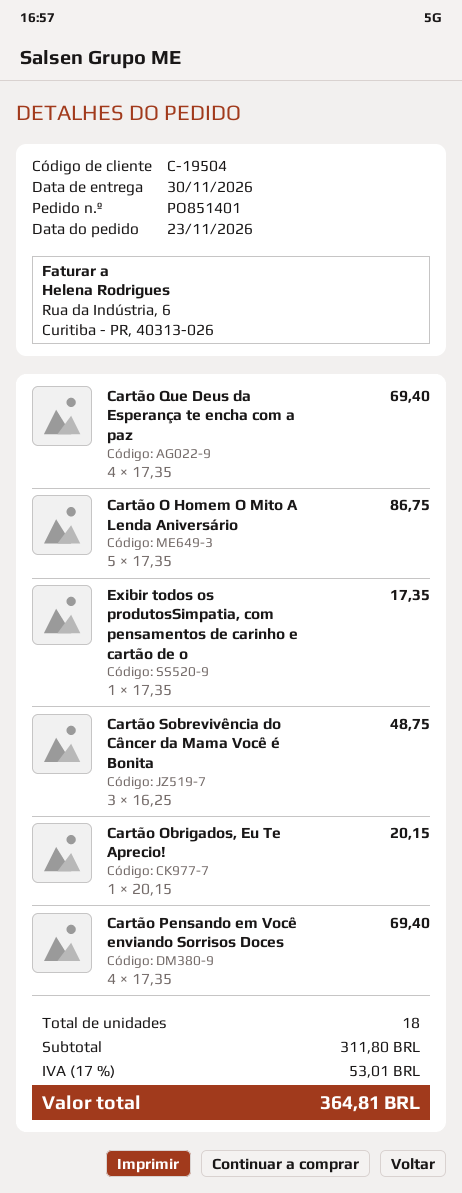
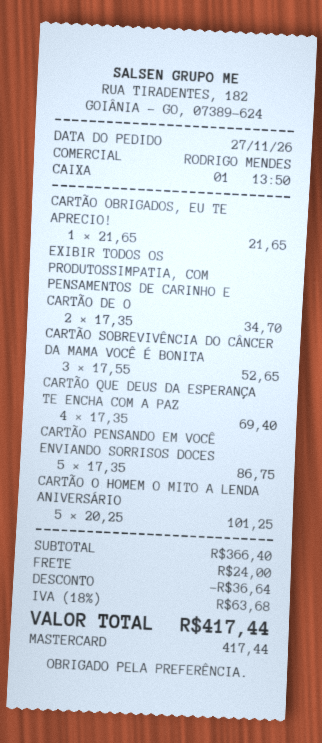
order date: 2026-11-23 -> 2026-11-27
Cartão O Homem O Mito A Lenda Aniversário: 5 x 17.35 = 86.75 -> 5 x 20.25 = 101.25
Exibir todos os produtosSimpatia, com pensamentos de carinho e cartão de o: 1 x 17.35 = 17.35 -> 2 x 17.35 = 34.70
Cartão Sobrevivência do Câncer da Mama Você é Bonita: 3 x 16.25 = 48.75 -> 3 x 17.55 = 52.65
Cartão Obrigados, Eu Te Aprecio!: 1 x 20.15 = 20.15 -> 1 x 21.65 = 21.65
Cartão Pensando em Você enviando Sorrisos Doces: 4 x 17.35 = 69.40 -> 5 x 17.35 = 86.75
subtotal: 311.80 -> 366.40
discount: none -> 36.64
shipping: none -> 24.00
tax: 17% = 53.01 -> 18% = 63.68
total: 364.81 -> 417.44

